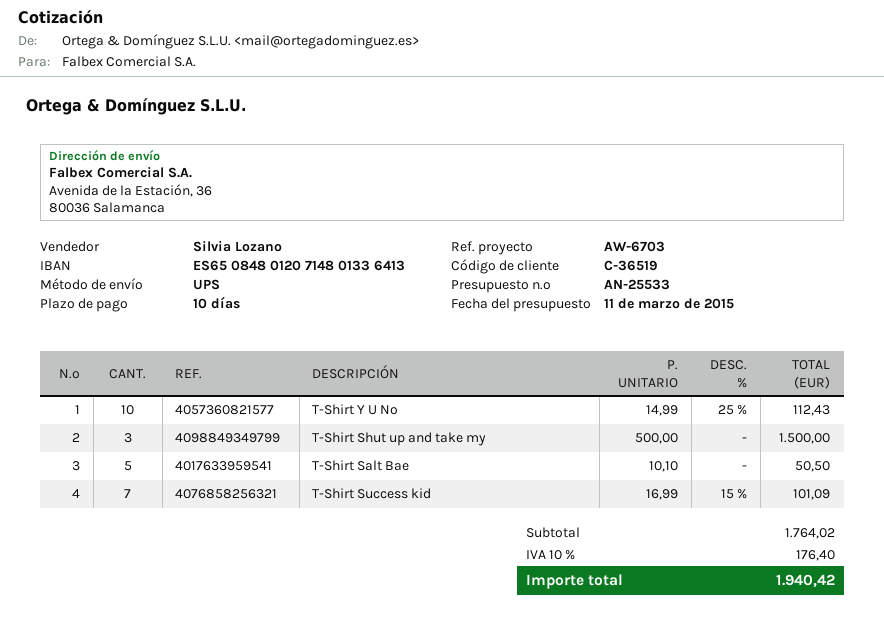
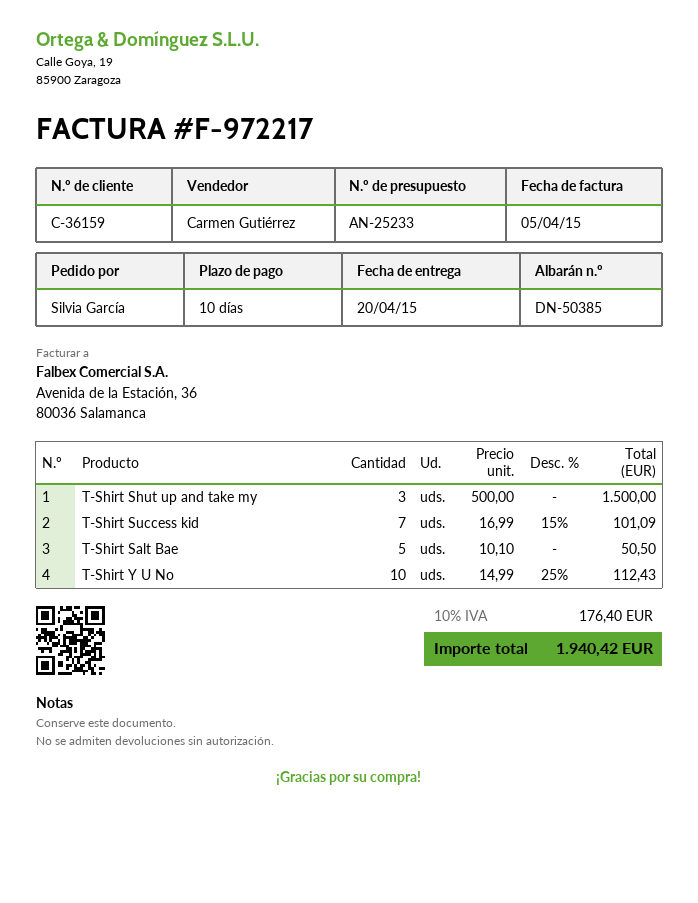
quote number: AN-25533 -> AN-25233
customer number: C-36519 -> C-36159
sales rep: Silvia Lozano -> Carmen Gutiérrez

